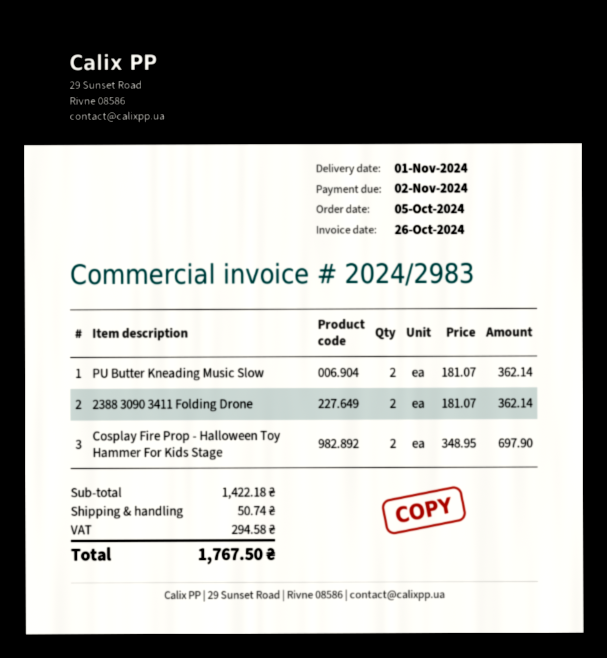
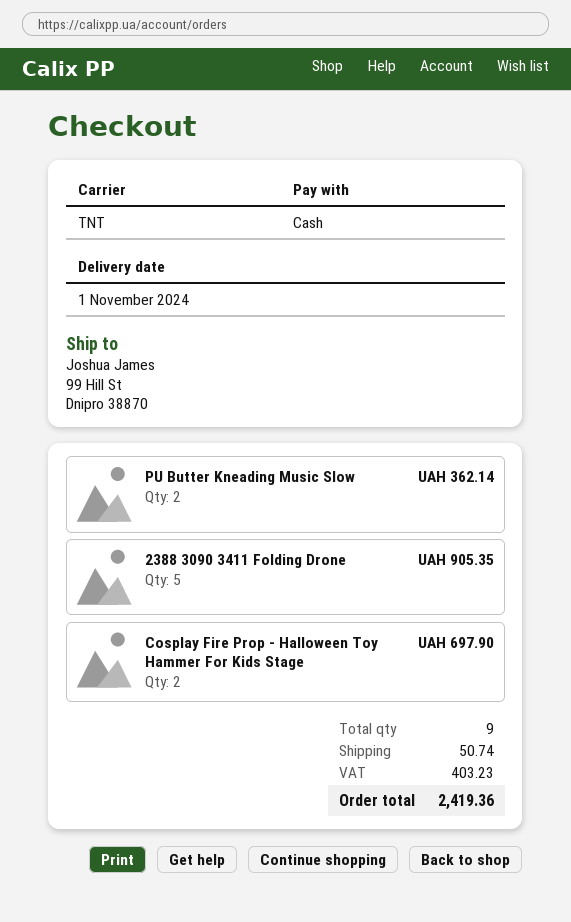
2388 3090 3411 Folding Drone: 2 for 362.14 -> 5 for 905.35
tax: 294.58 -> 403.23
total: 1767.50 -> 2419.36

